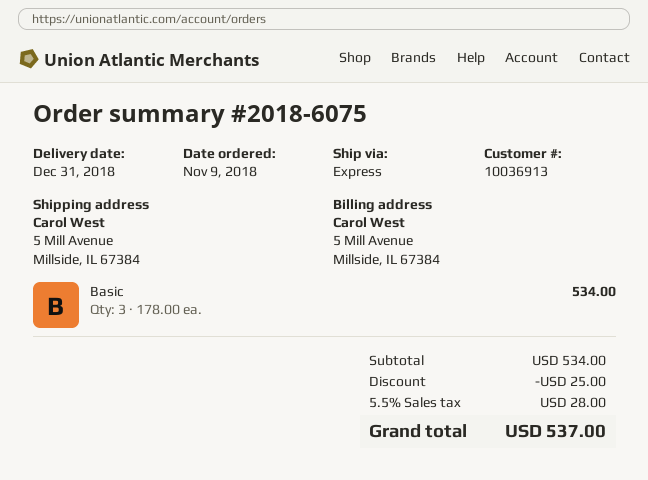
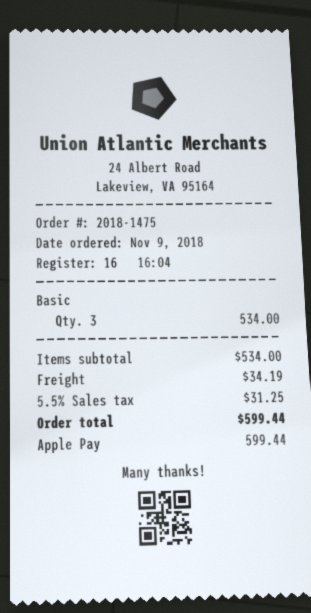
order number: 2018-6075 -> 2018-1475
discount: 25.00 -> none
shipping: none -> 34.19
tax: 5.5% = 28.00 -> 5.5% = 31.25
total: 537.00 -> 599.44

